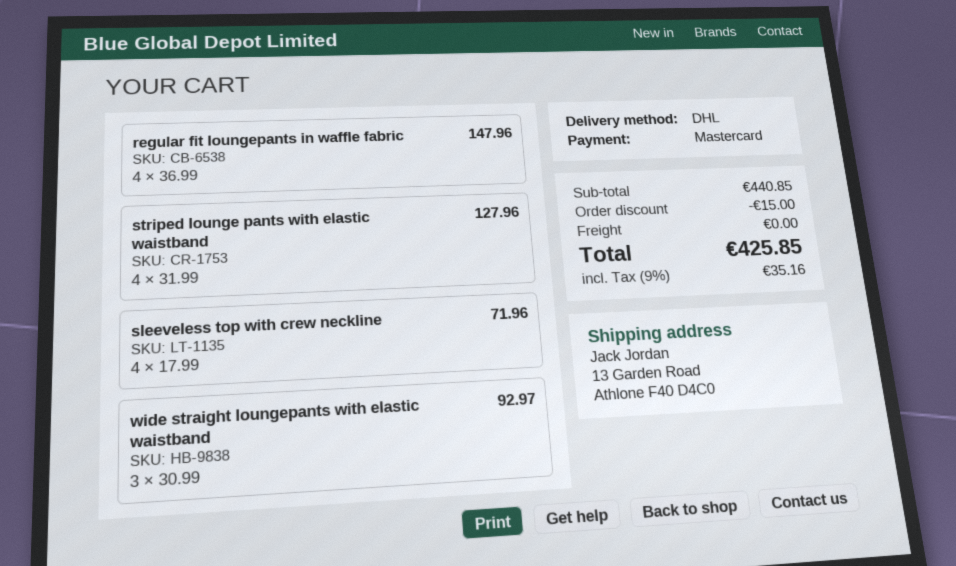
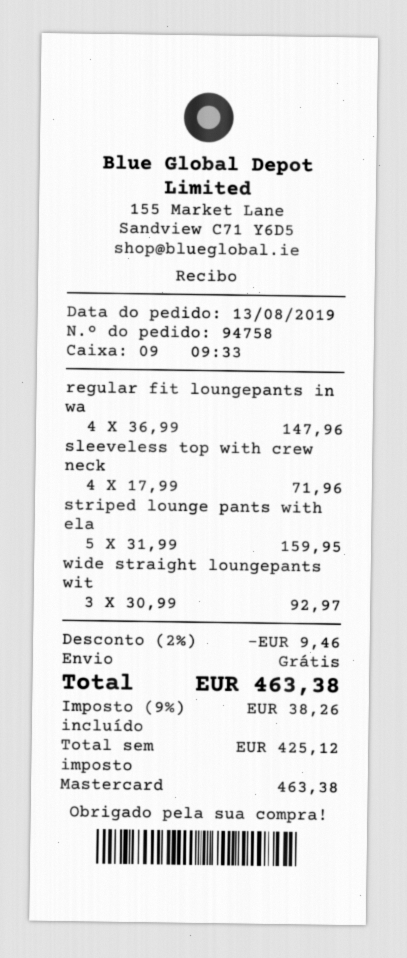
striped lounge pants with elastic waistband: 4 x 31.99 = 127.96 -> 5 x 31.99 = 159.95
discount: 15.00 -> 9.46
tax: 9% = 35.16 -> 9% = 38.26
total: 425.85 -> 463.38

